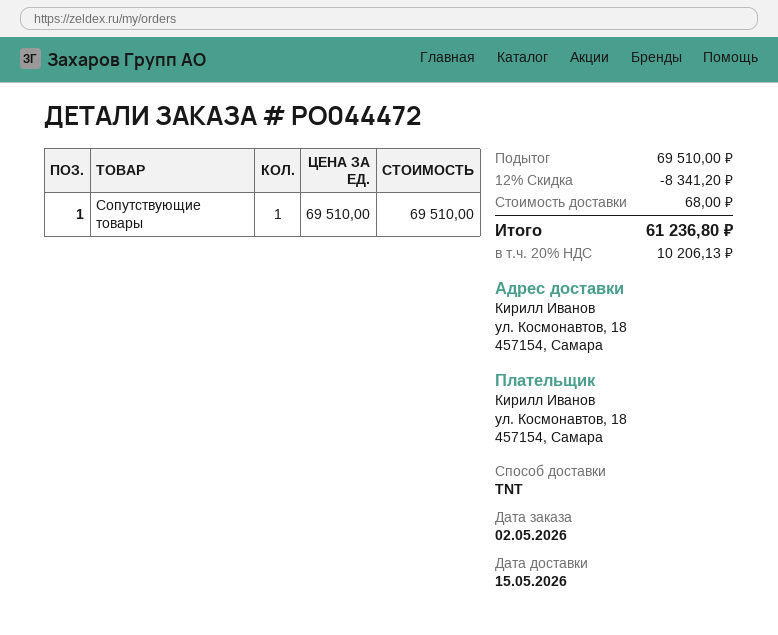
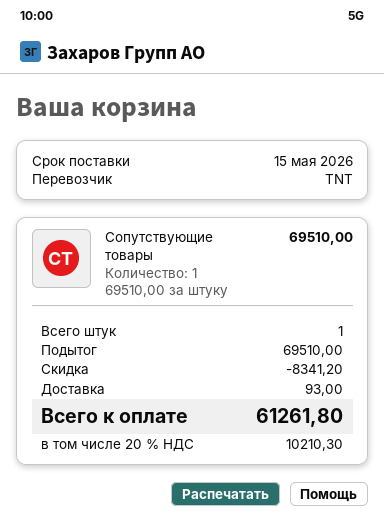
shipping: 68.00 -> 93.00
tax: 20% = 10206.13 -> 20% = 10210.30
total: 61236.80 -> 61261.80

